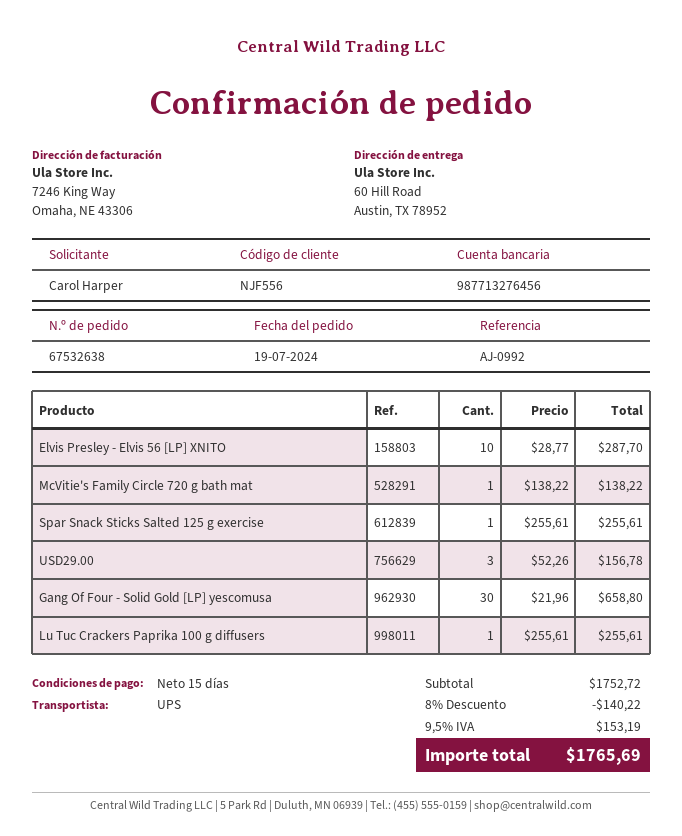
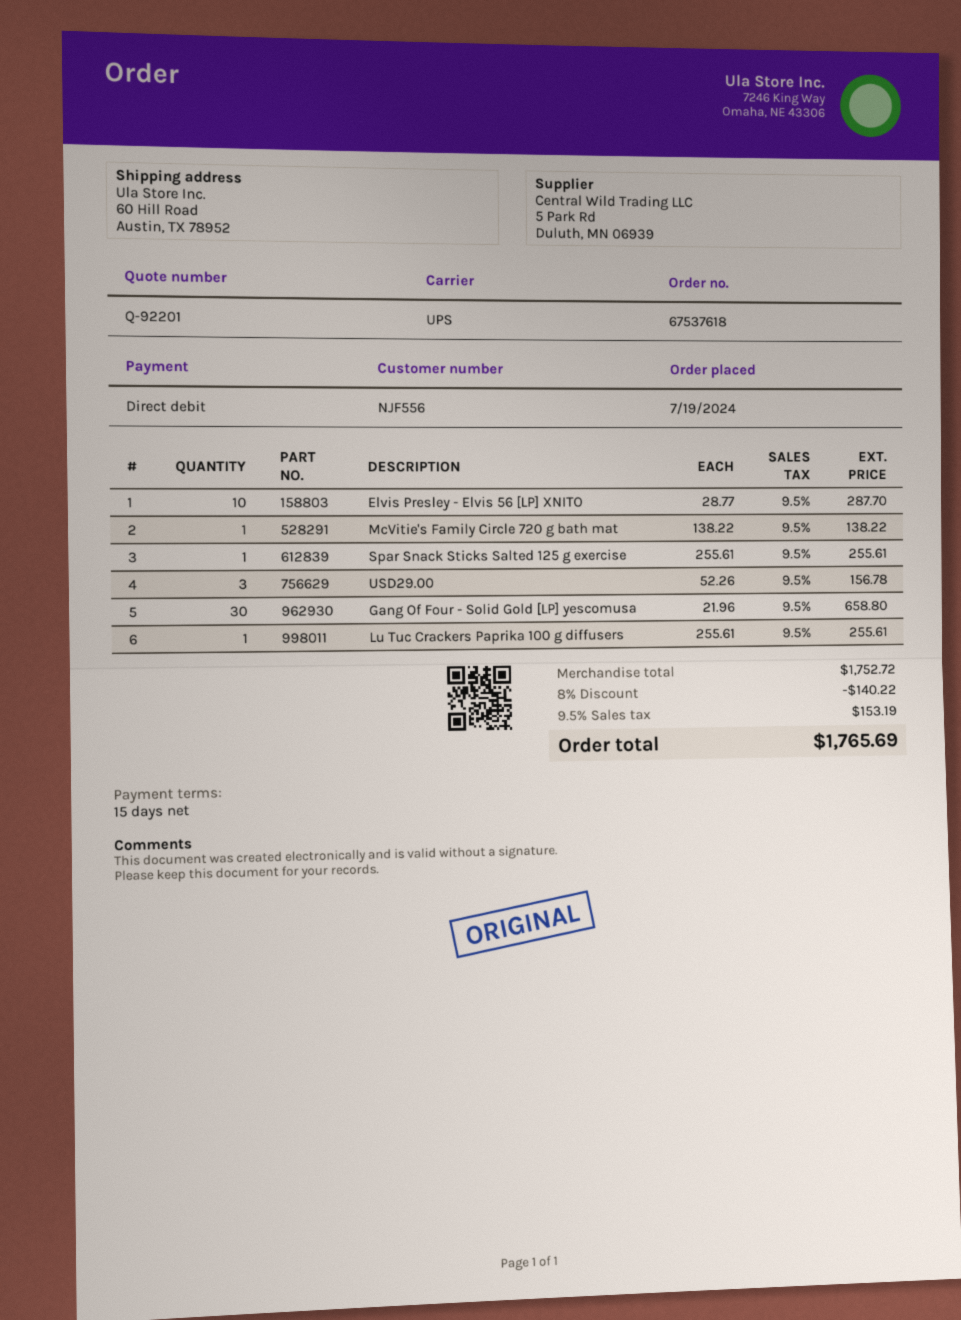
order number: 67532638 -> 67537618

